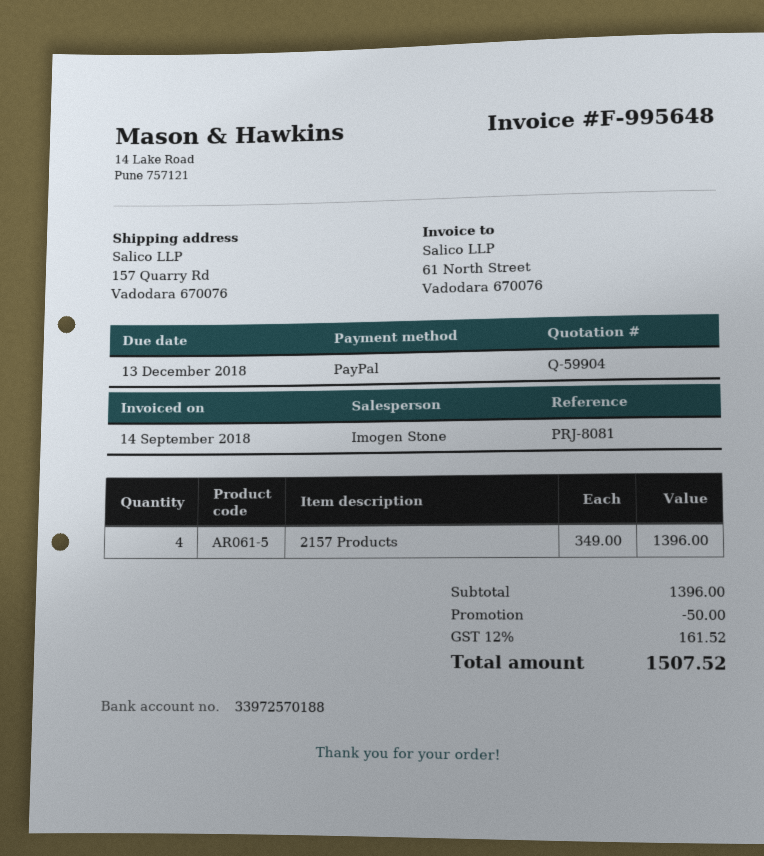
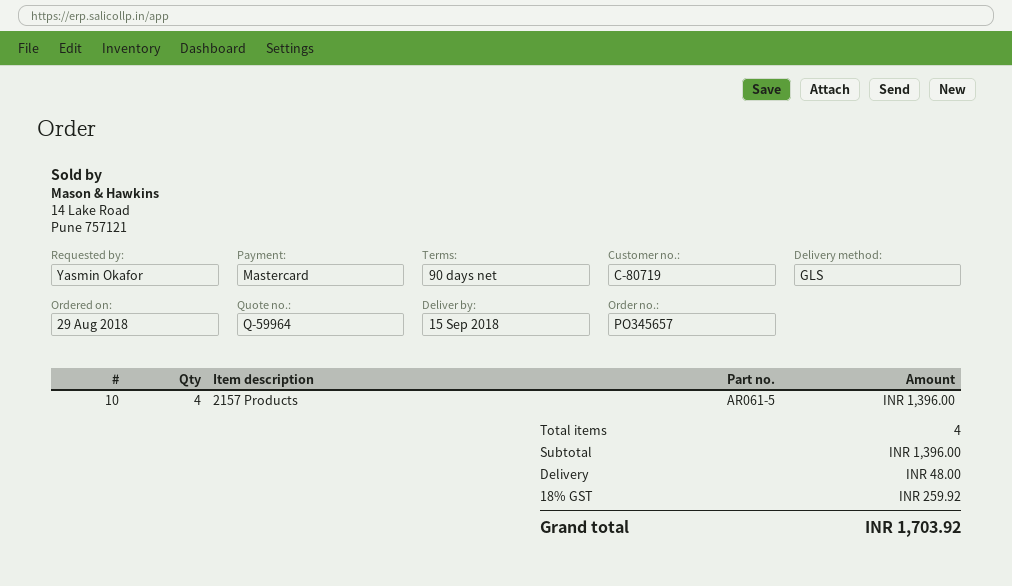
quote number: Q-59904 -> Q-59964
payment method: PayPal -> Mastercard
discount: 50.00 -> none
shipping: none -> 48.00
tax: 12% = 161.52 -> 18% = 259.92
total: 1507.52 -> 1703.92

